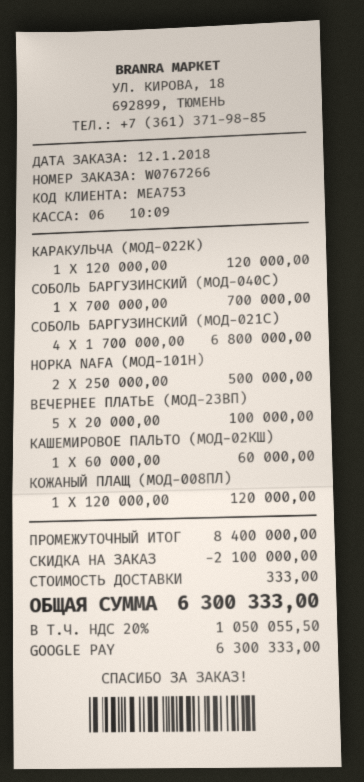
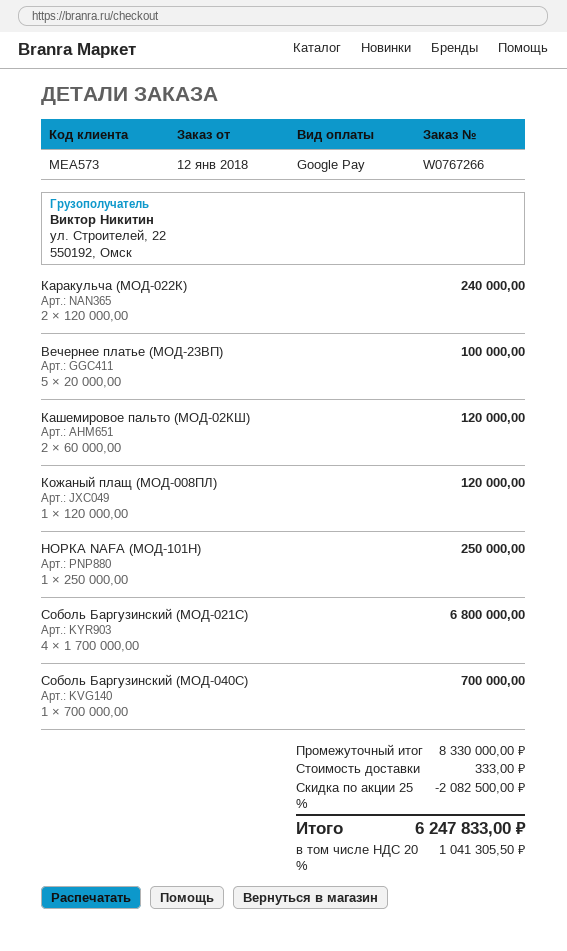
customer number: MEA753 -> MEA573
КАРАКУЛЬЧА (МОД-022К): 1 x 120000.00 = 120000.00 -> 2 x 120000.00 = 240000.00
НОРКА NAFA (МОД-101Н): 2 x 250000.00 = 500000.00 -> 1 x 250000.00 = 250000.00
КАШЕМИРОВОЕ ПАЛЬТО (МОД-02КШ): 1 x 60000.00 = 60000.00 -> 2 x 60000.00 = 120000.00
subtotal: 8400000.00 -> 8330000.00
discount: 2100000.00 -> 2082500.00
tax: 20% = 1050055.50 -> 20% = 1041305.50
total: 6300333.00 -> 6247833.00

